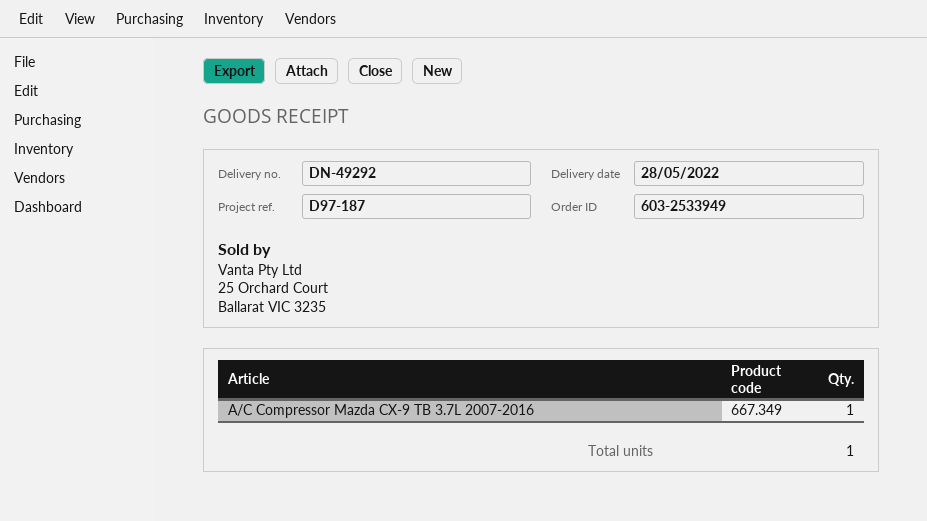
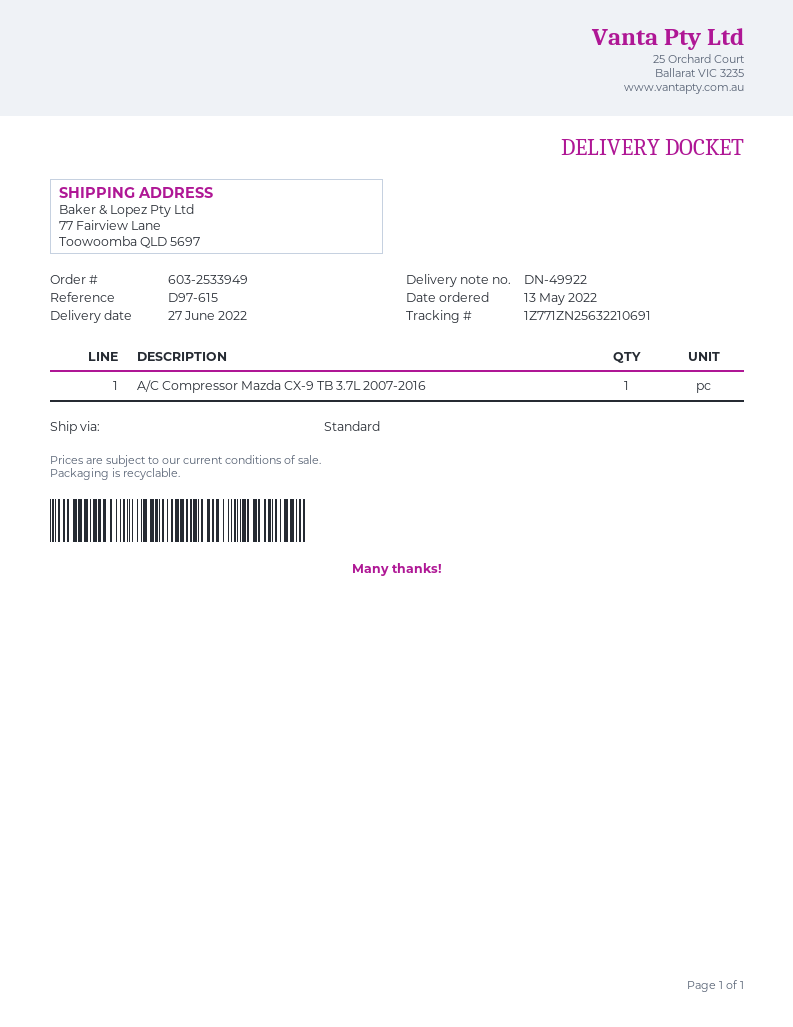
delivery note number: DN-49292 -> DN-49922
delivery date: 2022-05-28 -> 2022-06-27
reference: D97-187 -> D97-615

